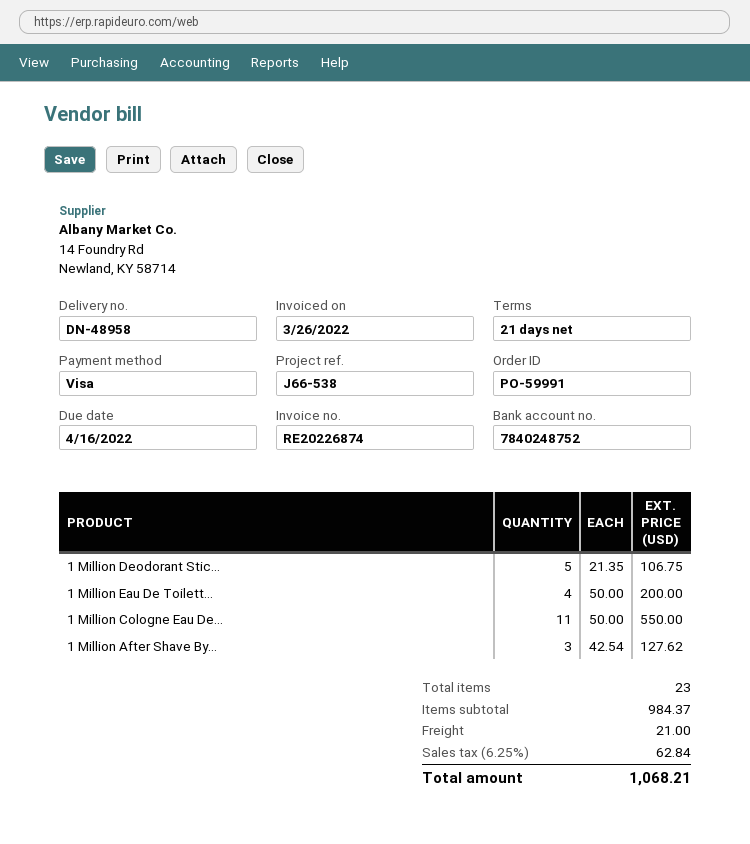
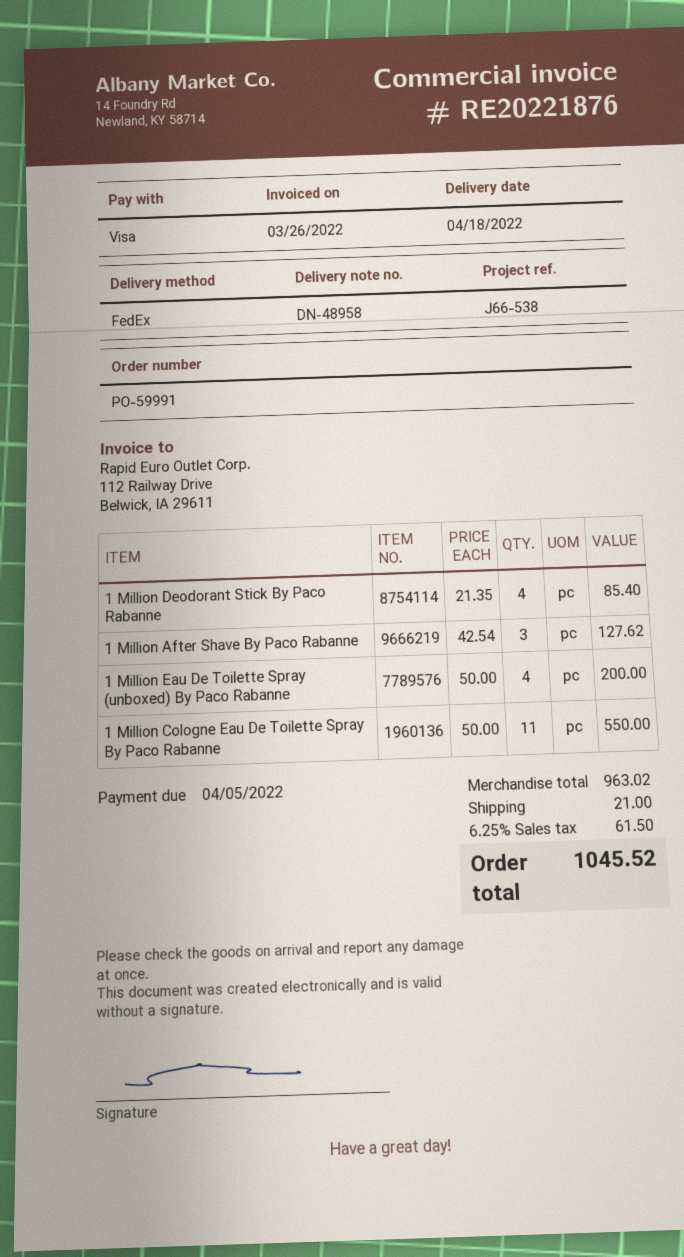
invoice number: RE20226874 -> RE20221876
due date: 2022-04-16 -> 2022-04-05
1 Million Deodorant Stic...: 5 x 21.35 = 106.75 -> 4 x 21.35 = 85.40
subtotal: 984.37 -> 963.02
tax: 6.25% = 62.84 -> 6.25% = 61.50
total: 1068.21 -> 1045.52

